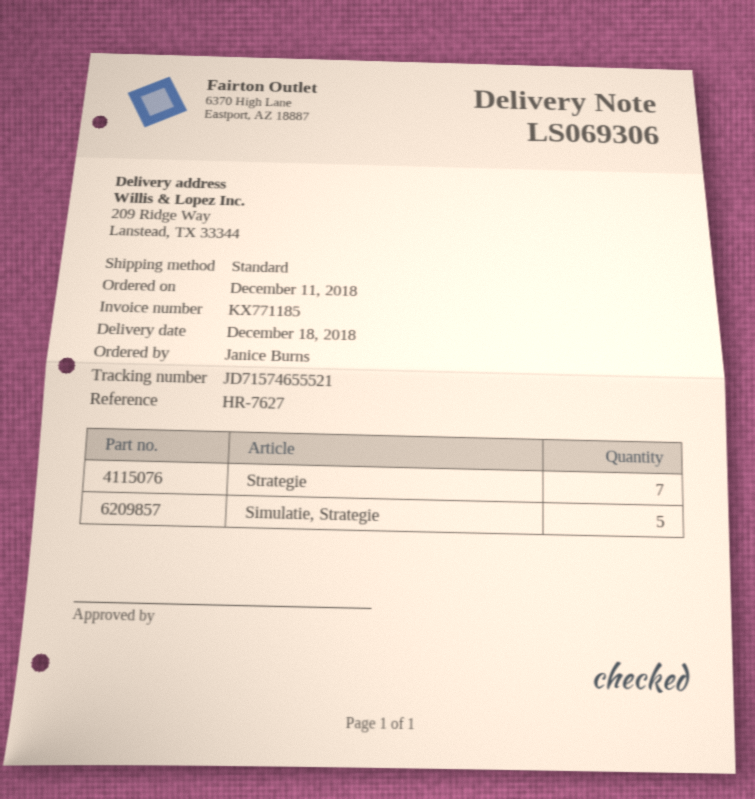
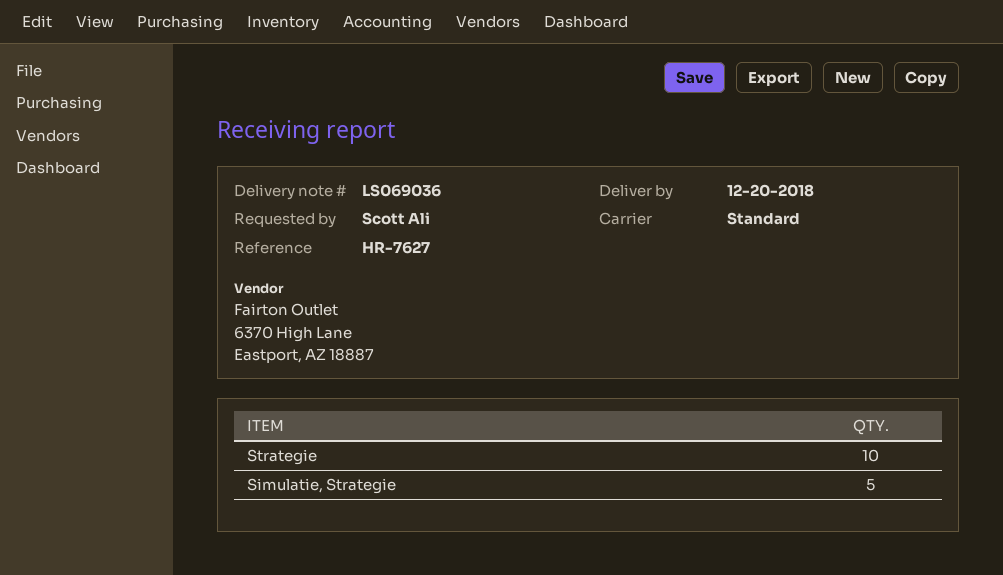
delivery note number: LS069306 -> LS069036
delivery date: 2018-12-18 -> 2018-12-20
ordered by: Janice Burns -> Scott Ali
Strategie: 7 -> 10

